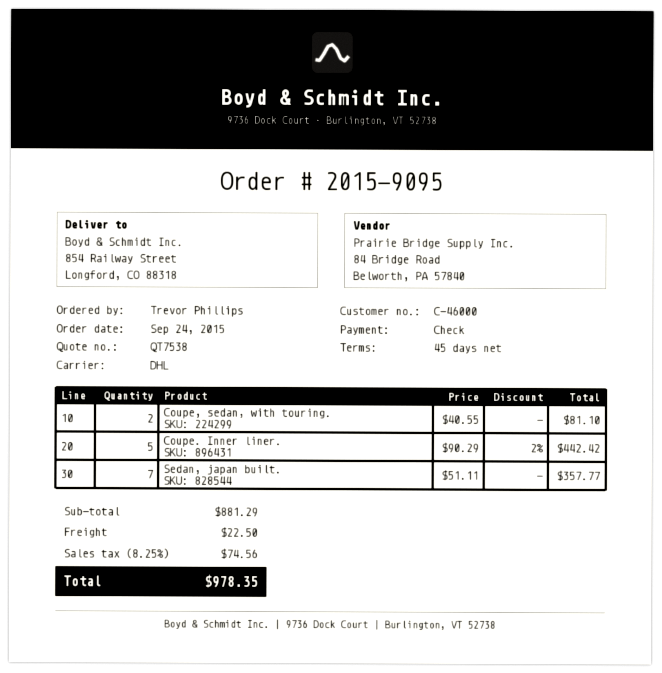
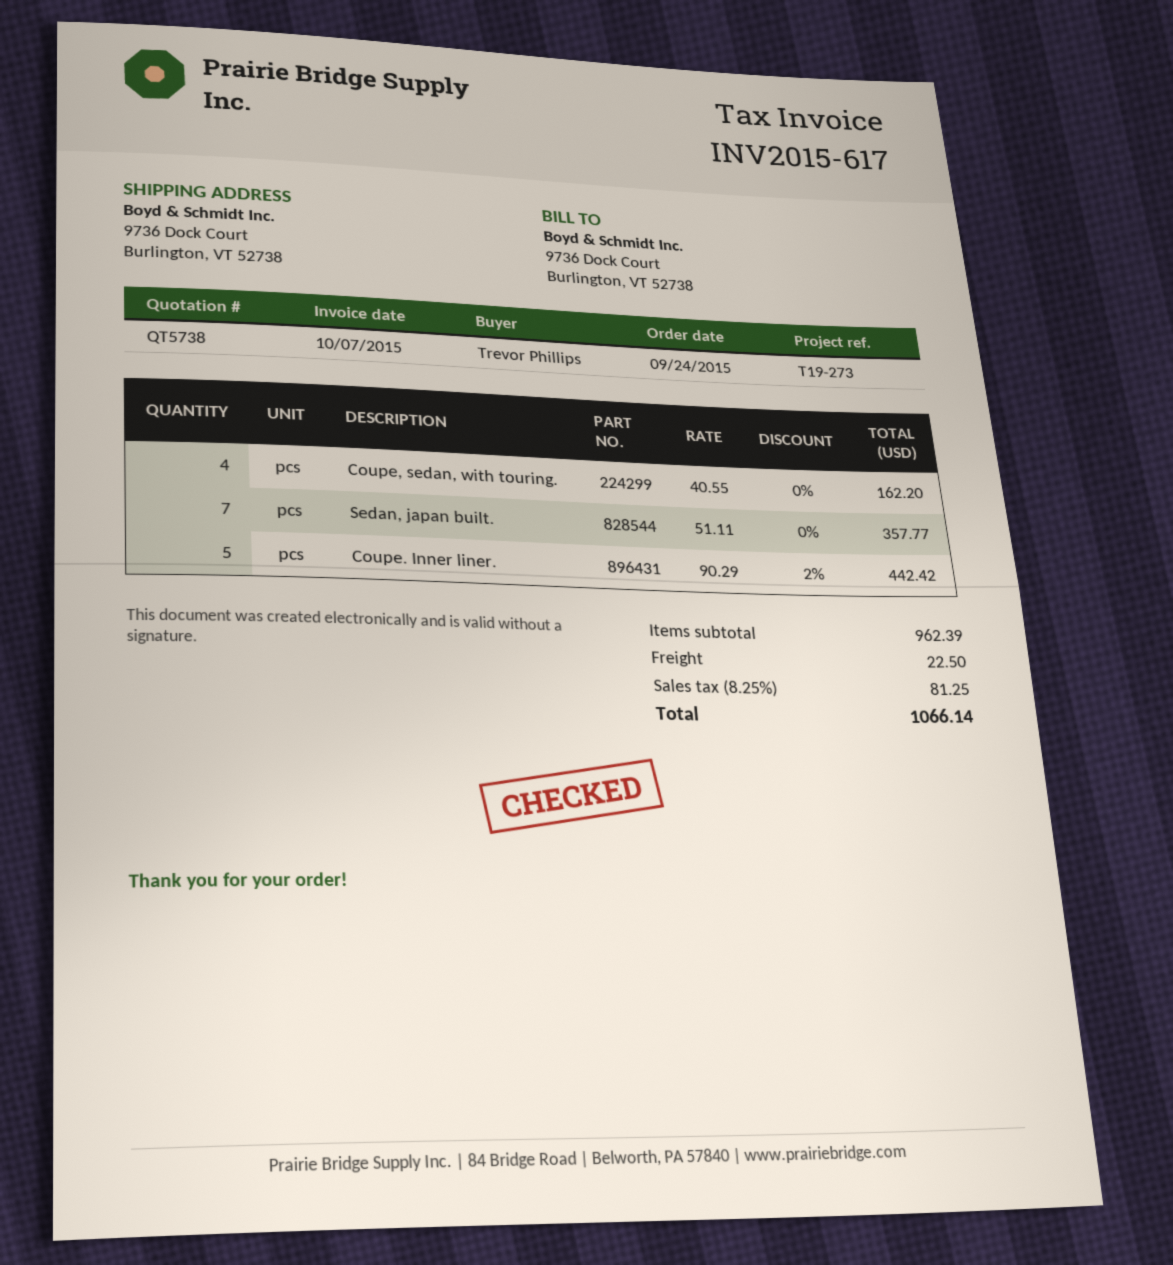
quote number: QT7538 -> QT5738
ship to: 854 Railway Street, Longford, CO 88318 -> 9736 Dock Court, Burlington, VT 52738
Coupe, sedan, with touring.: 2 x 40.55 = 81.10 -> 4 x 40.55 = 162.20
subtotal: 881.29 -> 962.39
tax: 8.25% = 74.56 -> 8.25% = 81.25
total: 978.35 -> 1066.14

